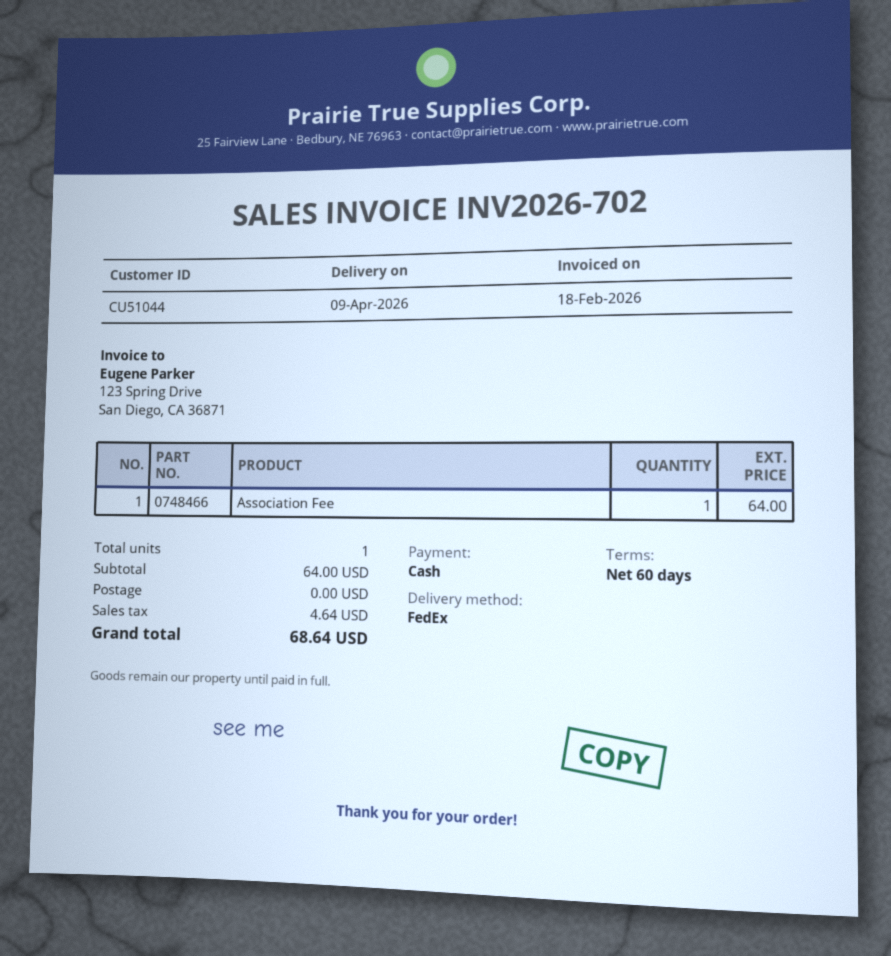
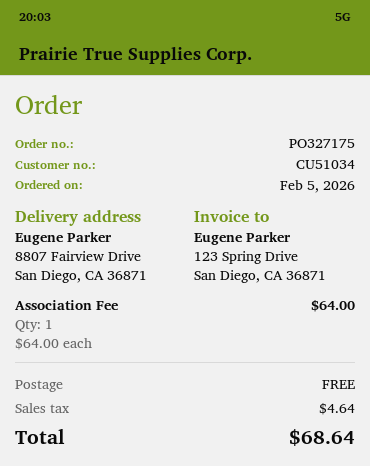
customer number: CU51044 -> CU51034

